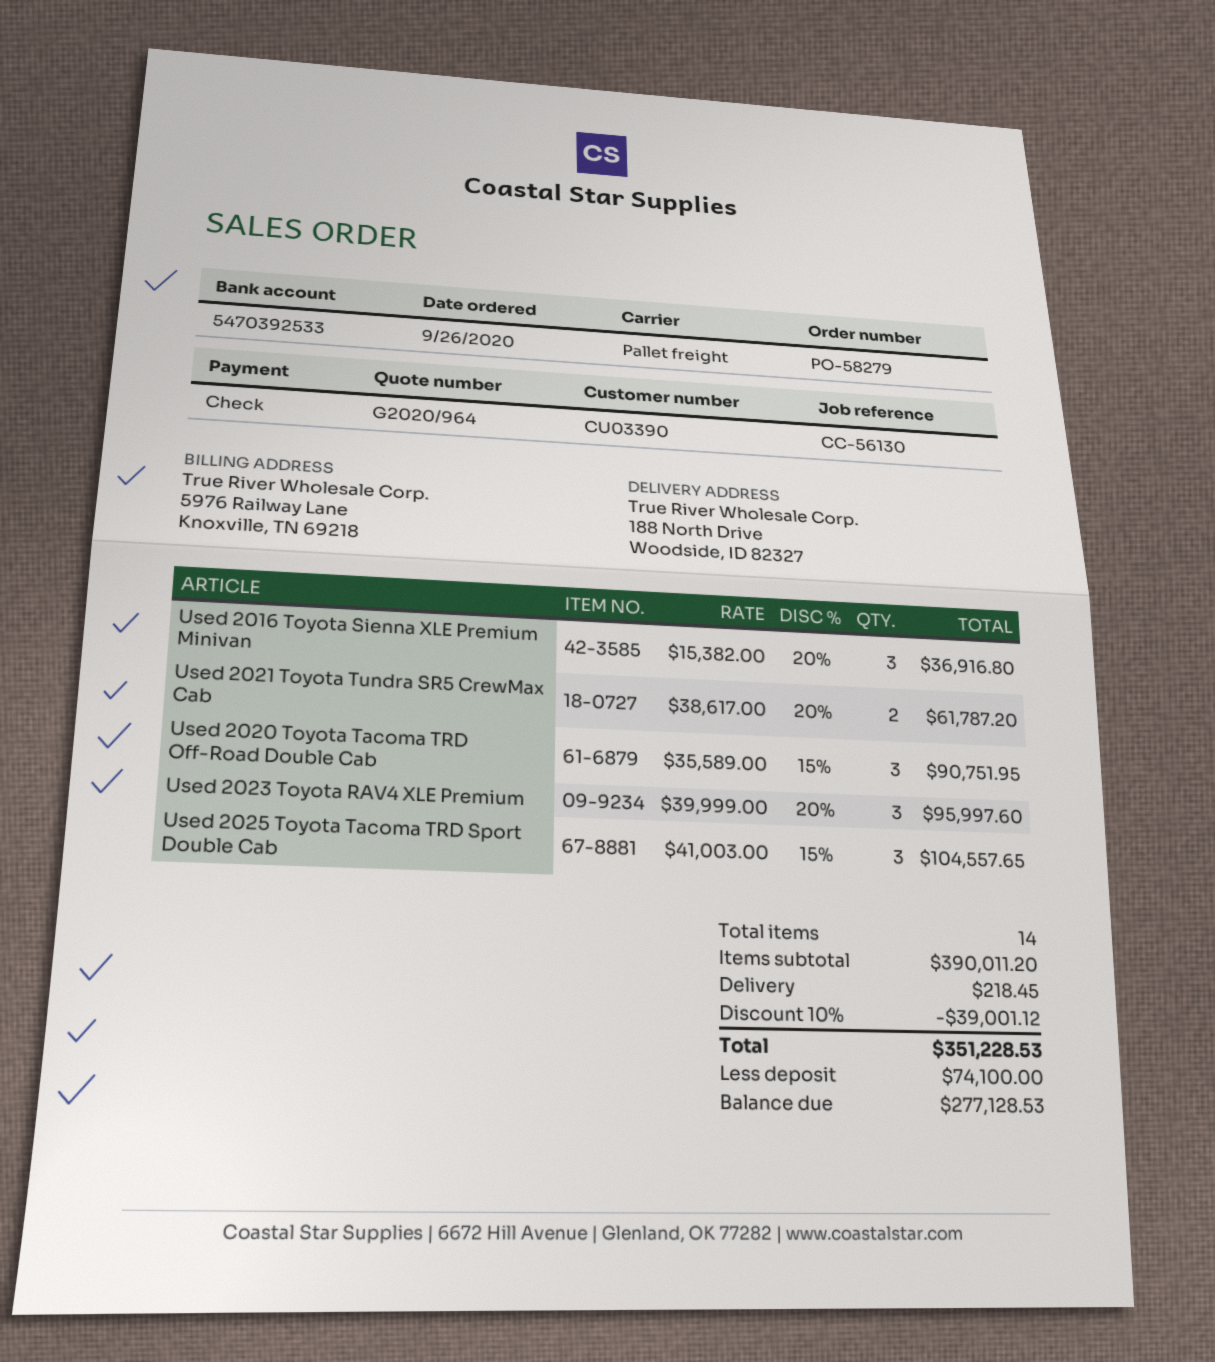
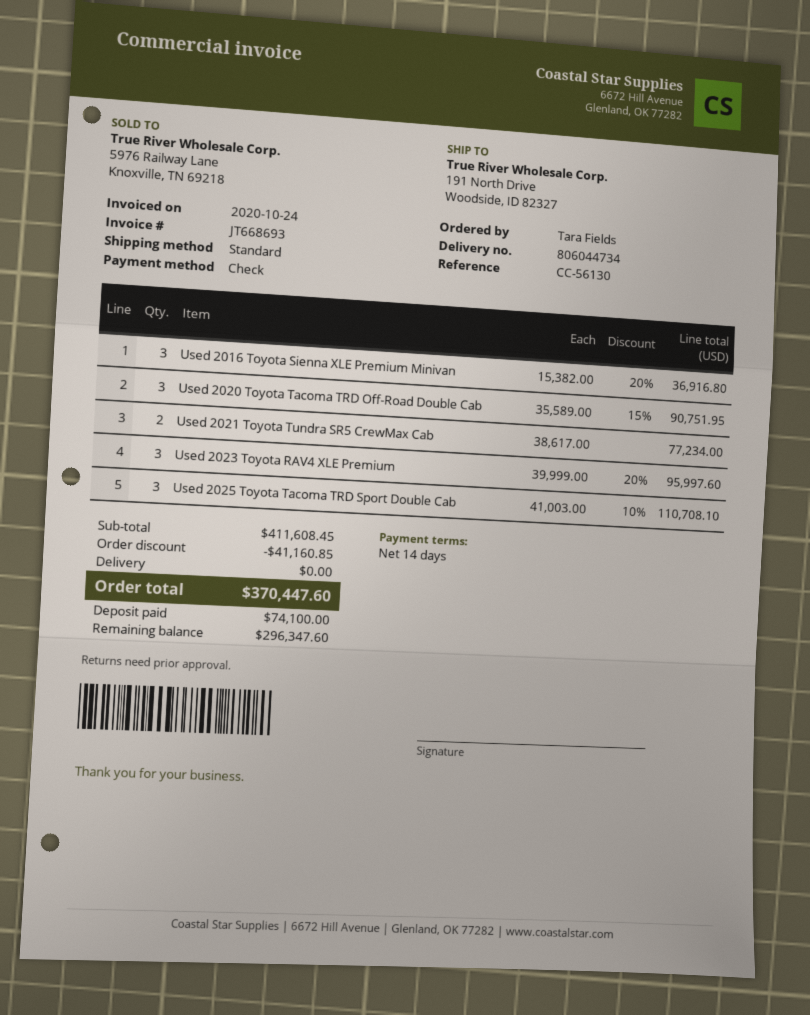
shipping method: pallet freight -> standard
ship to: 188 North Drive, Woodside, ID 82327 -> 191 North Drive, Woodside, ID 82327
Used 2021 Toyota Tundra SR5 CrewMax Cab: 2 x 38617.00 - 20% = 61787.20 -> 2 x 38617.00 = 77234.00
Used 2025 Toyota Tacoma TRD Sport Double Cab: 3 x 41003.00 - 15% = 104557.65 -> 3 x 41003.00 - 10% = 110708.10
subtotal: 390011.20 -> 411608.45
discount: 39001.12 -> 41160.85
shipping: 218.45 -> 0.00
total: 351228.53 -> 370447.60
balance: 277128.53 -> 296347.60

